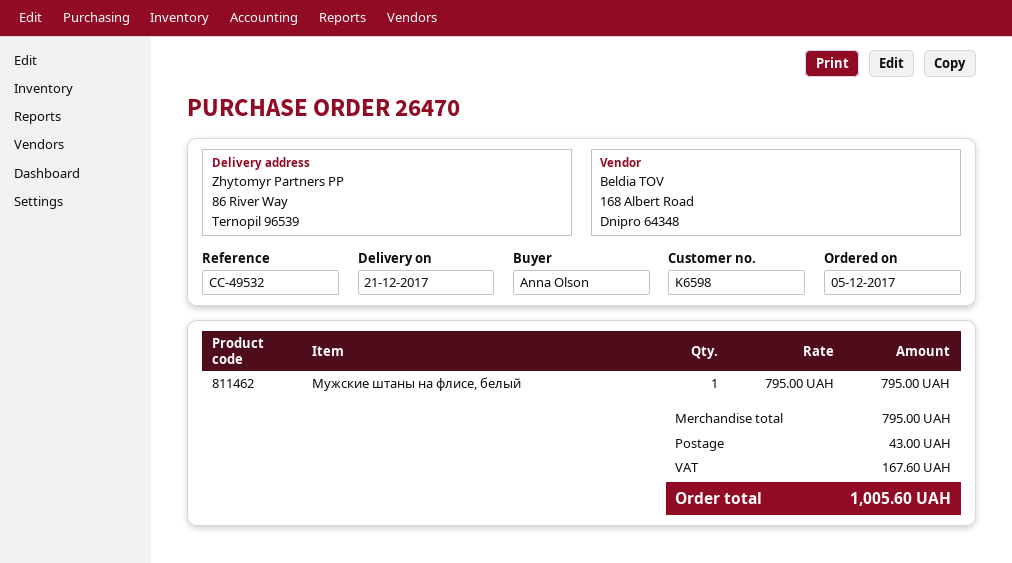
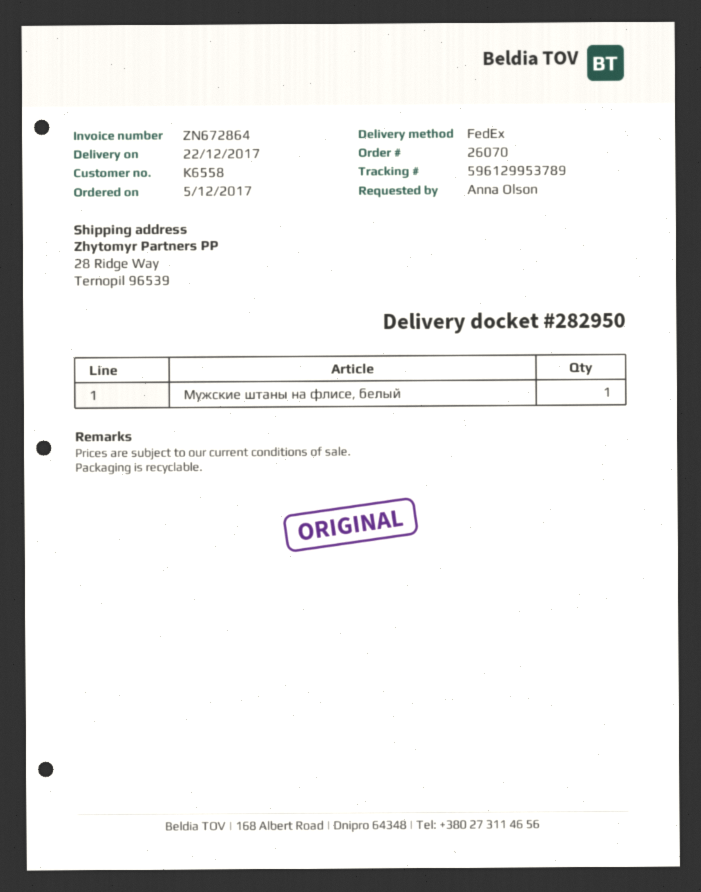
order number: 26470 -> 26070
delivery date: 2017-12-21 -> 2017-12-22
customer number: K6598 -> K6558
ship to: 86 River Way, Ternopil 96539 -> 28 Ridge Way, Ternopil 96539

